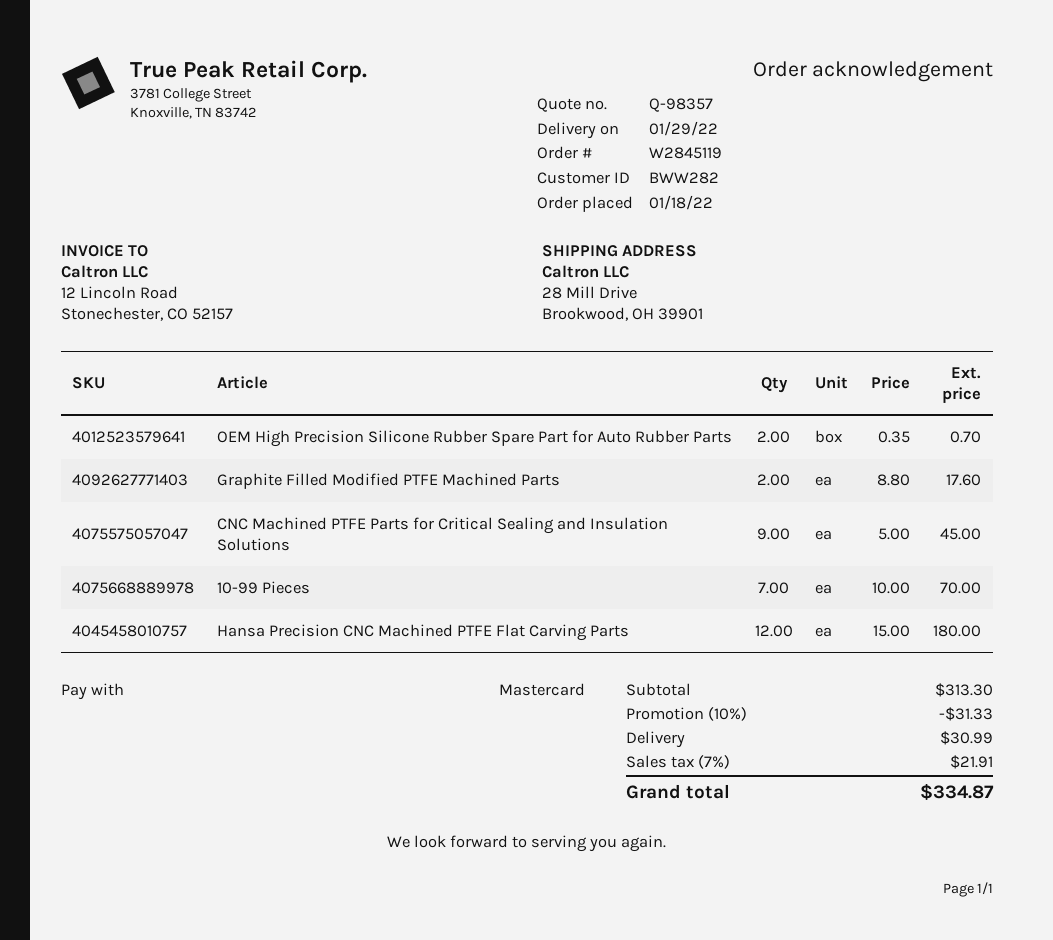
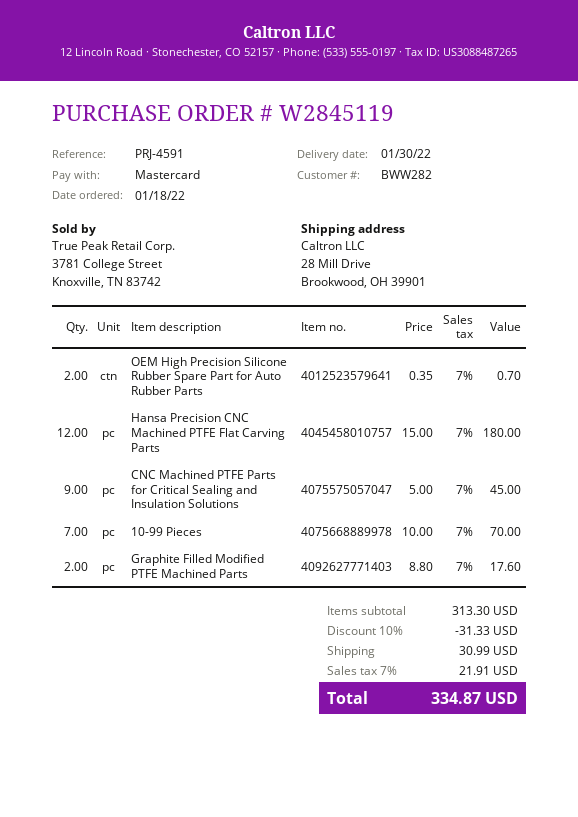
delivery date: 2022-01-29 -> 2022-01-30

